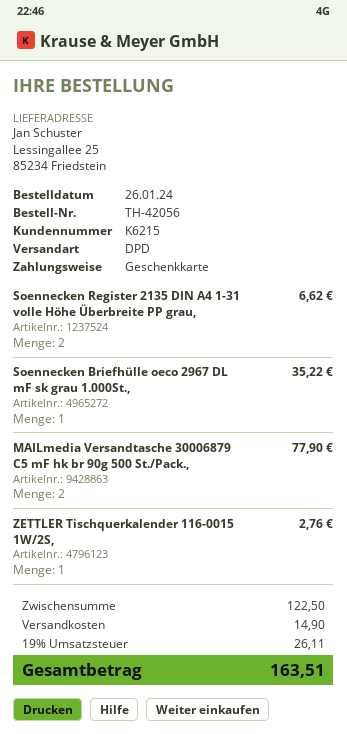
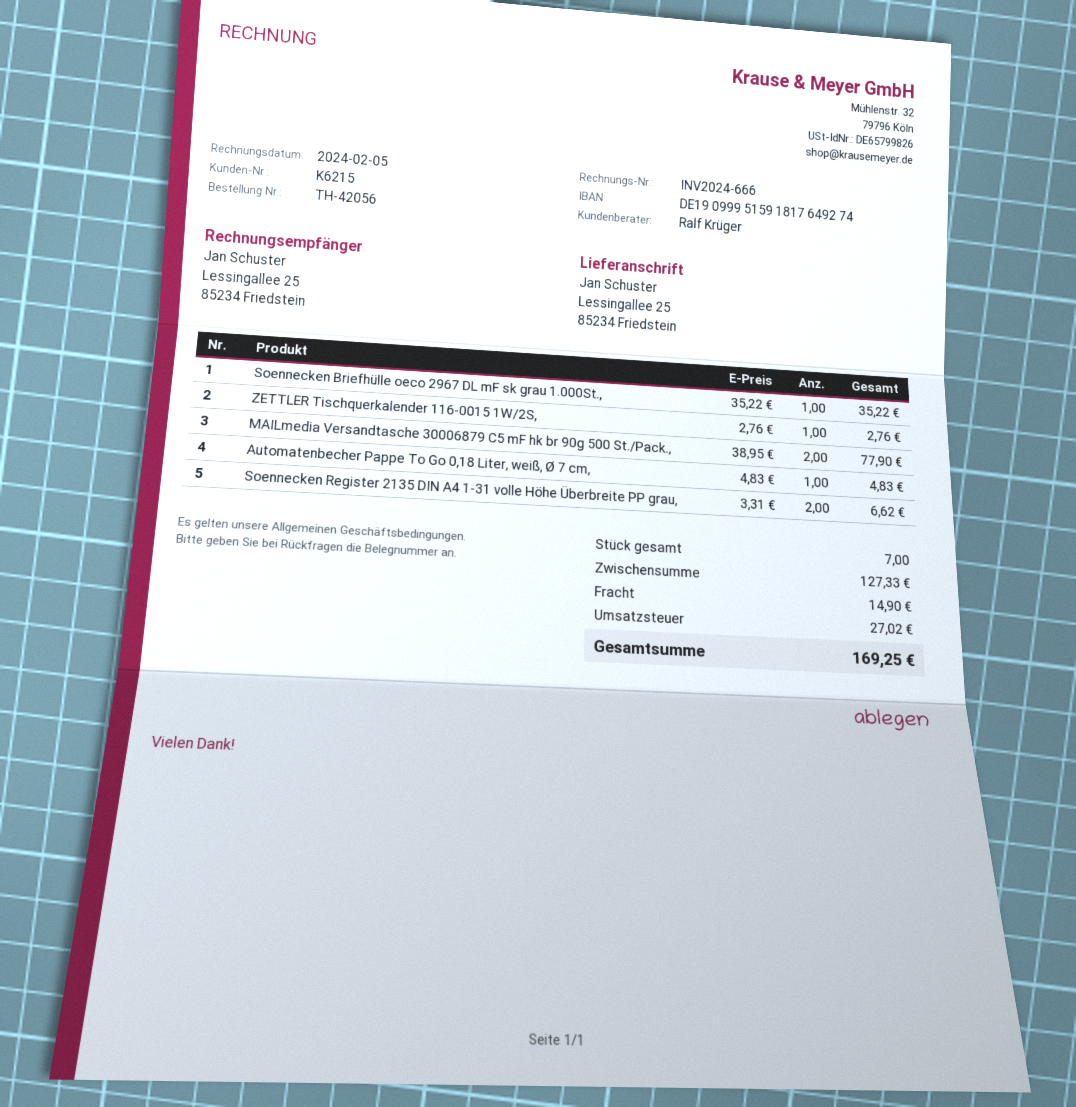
Automatenbecher Pappe To Go 0,18 Liter, weiß, Ø 7 cm,: none -> 1 for 4.83
subtotal: 122.50 -> 127.33
tax: 26.11 -> 27.02
total: 163.51 -> 169.25

